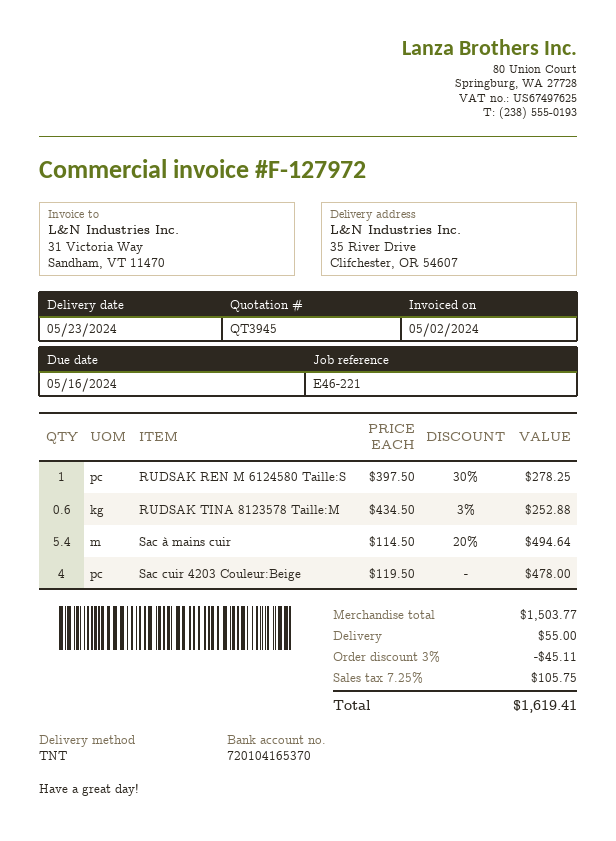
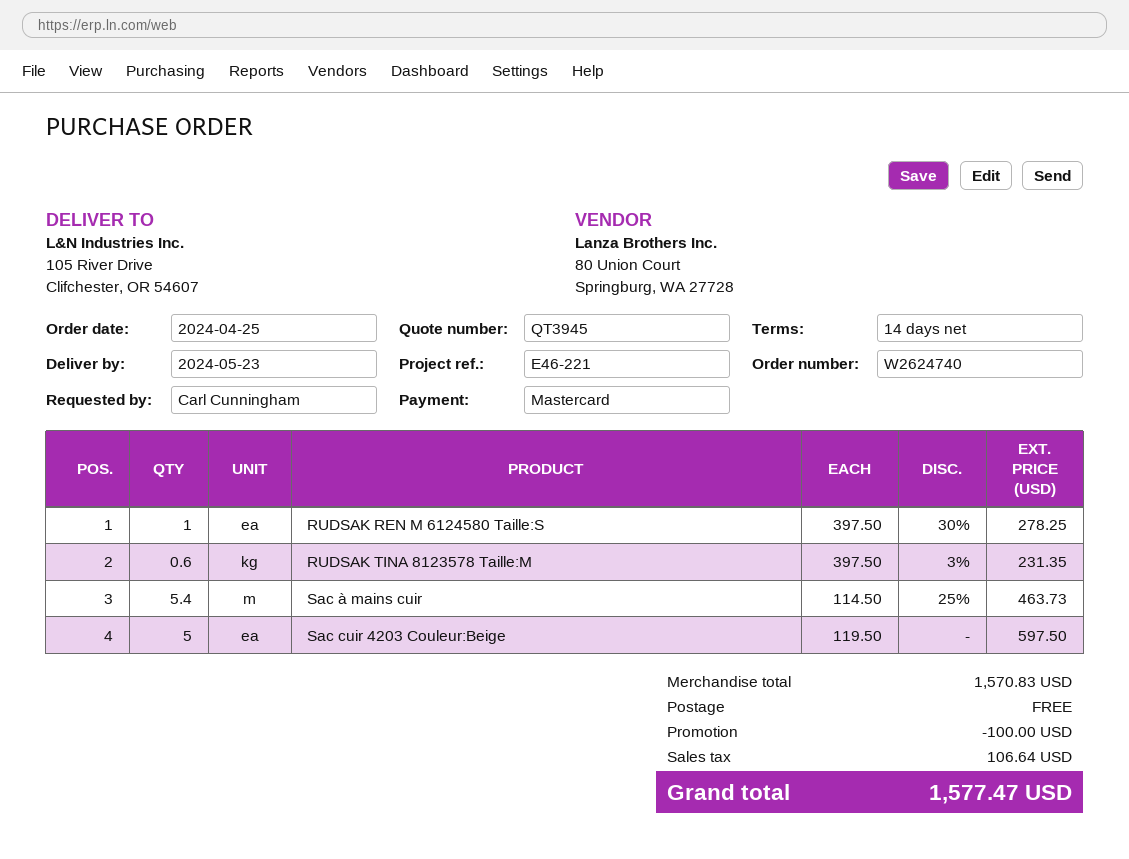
ship to: 35 River Drive, Clifchester, OR 54607 -> 105 River Drive, Clifchester, OR 54607
RUDSAK TINA 8123578 Taille:M: 0.6 x 434.50 - 3% = 252.88 -> 0.6 x 397.50 - 3% = 231.35
Sac à mains cuir: 5.4 x 114.50 - 20% = 494.64 -> 5.4 x 114.50 - 25% = 463.73
Sac cuir 4203 Couleur:Beige: 4 x 119.50 = 478.00 -> 5 x 119.50 = 597.50
subtotal: 1503.77 -> 1570.83
discount: 45.11 -> 100.00
shipping: 55.00 -> 0.00
tax: 105.75 -> 106.64
total: 1619.41 -> 1577.47

